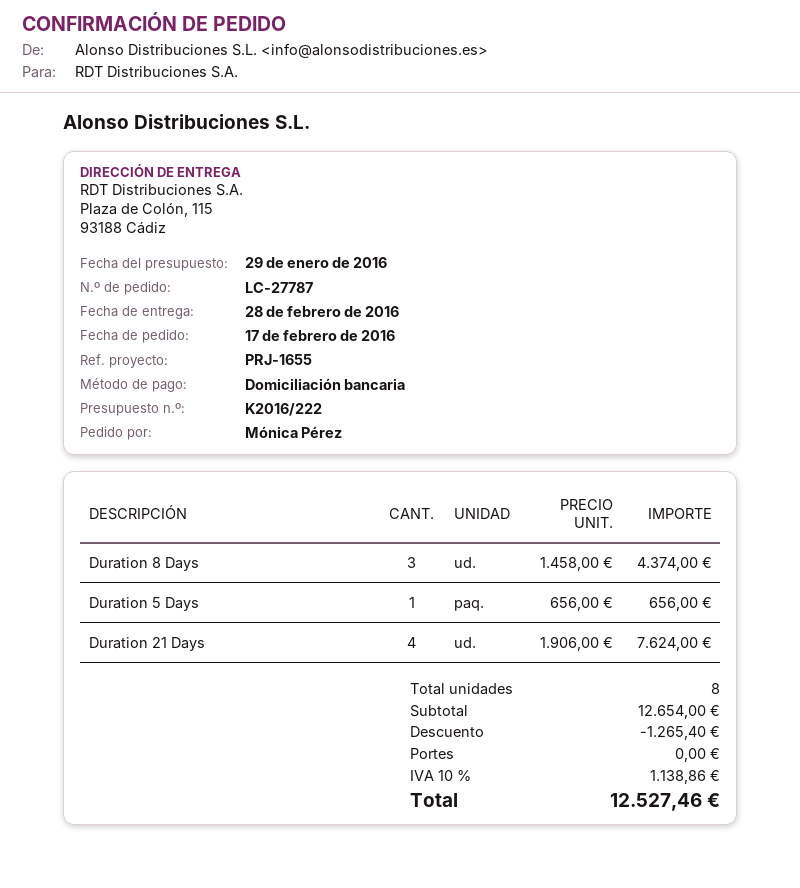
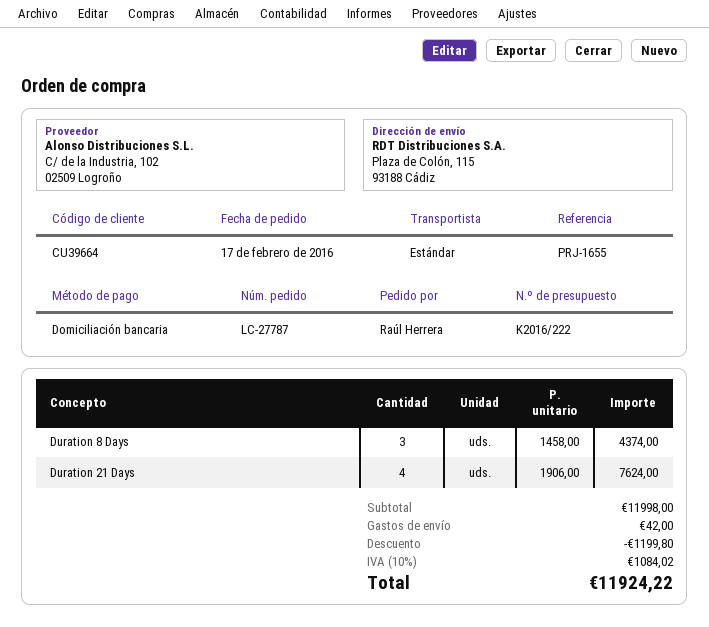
ordered by: Mónica Pérez -> Raúl Herrera
Duration 5 Days: 1 x 656.00 = 656.00 -> none
subtotal: 12654.00 -> 11998.00
discount: 1265.40 -> 1199.80
shipping: 0.00 -> 42.00
tax: 10% = 1138.86 -> 10% = 1084.02
total: 12527.46 -> 11924.22

